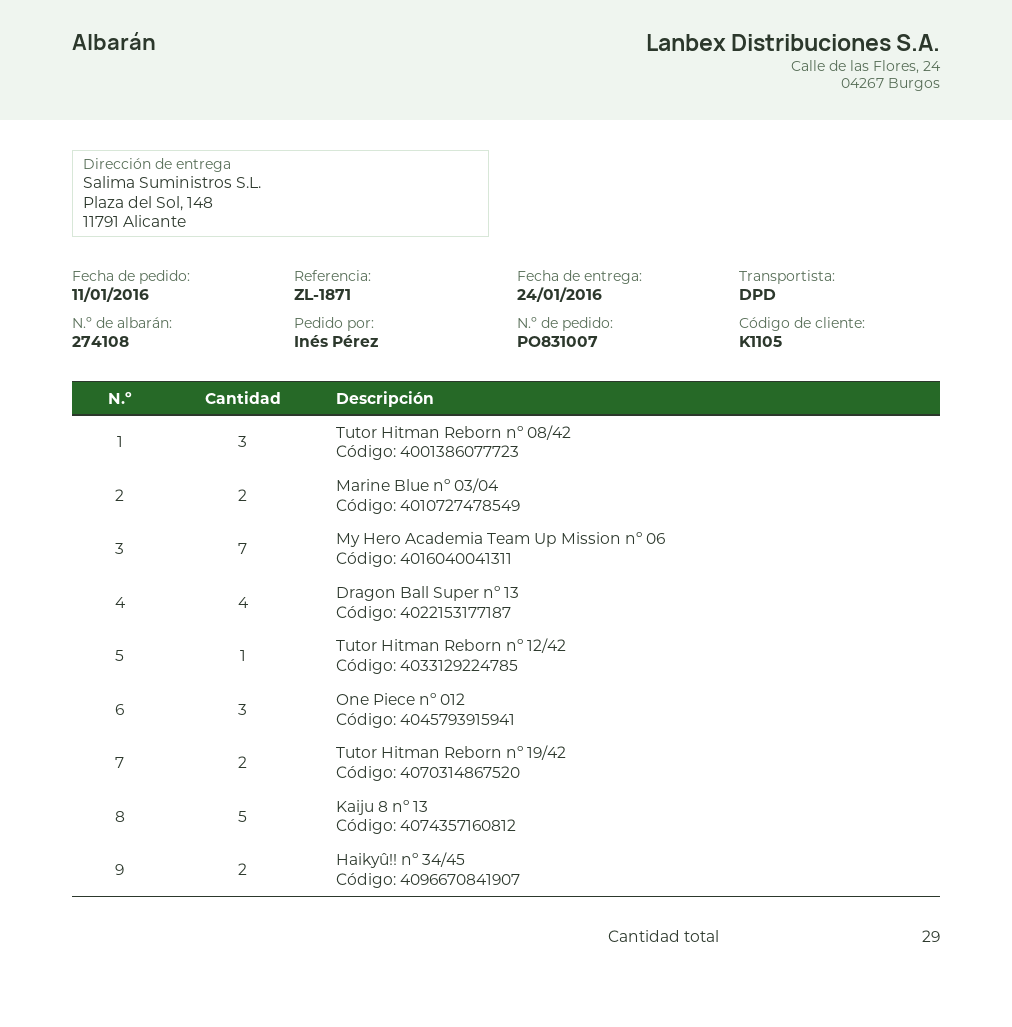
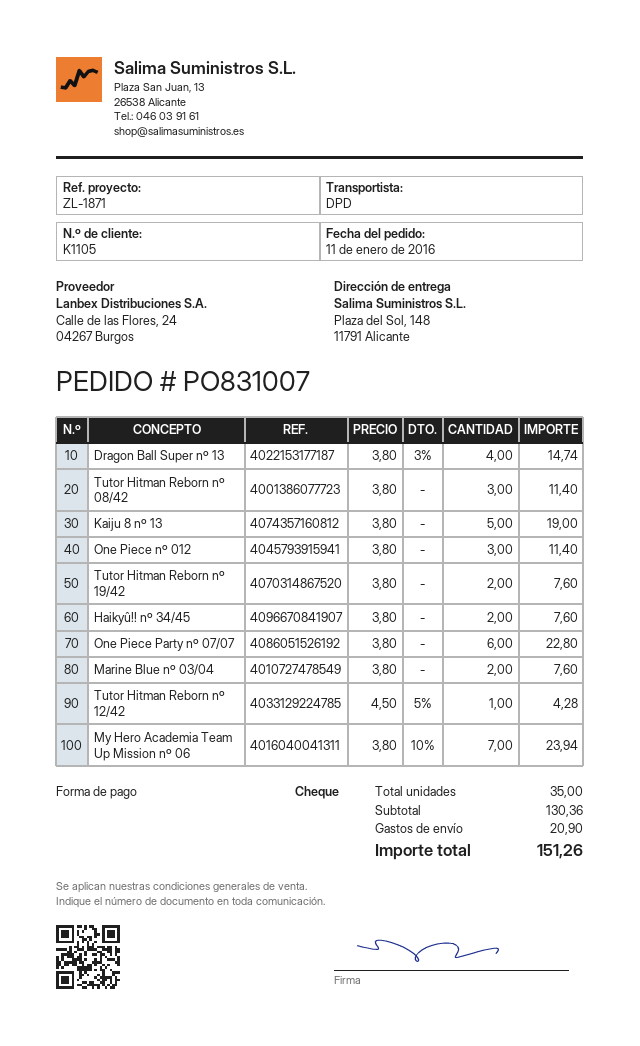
One Piece Party nº 07/07: none -> 6
total quantity: 29 -> 35

